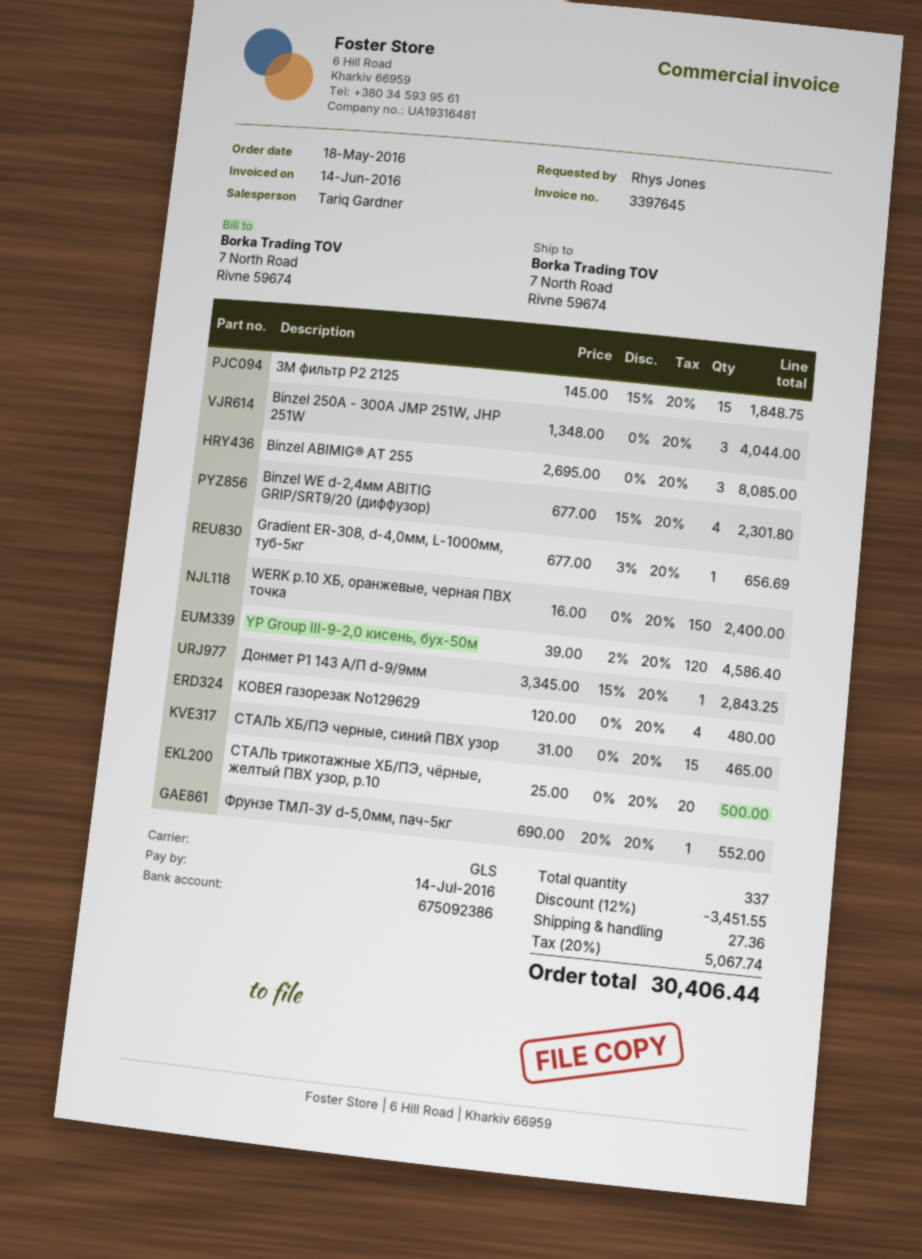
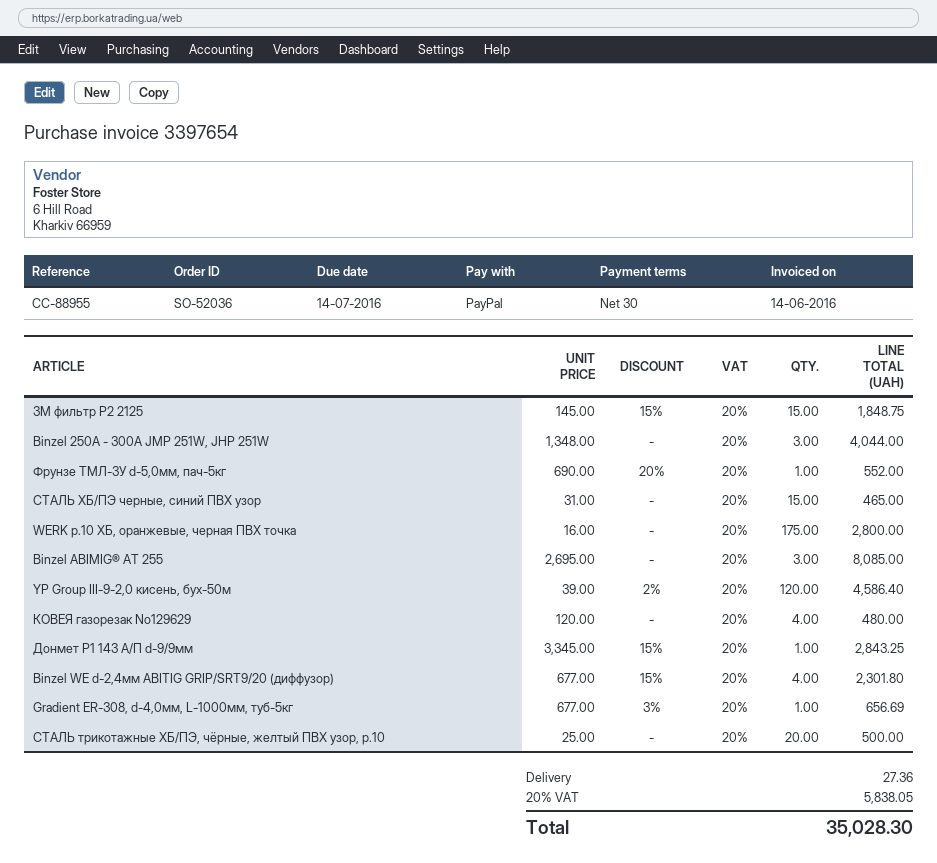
invoice number: 3397645 -> 3397654
WERK р.10 ХБ, оранжевые, черная ПВХ точка: 150 x 16.00 = 2400.00 -> 175 x 16.00 = 2800.00
discount: 12% = 3451.55 -> none
tax: 20% = 5067.74 -> 20% = 5838.05
total: 30406.44 -> 35028.30

